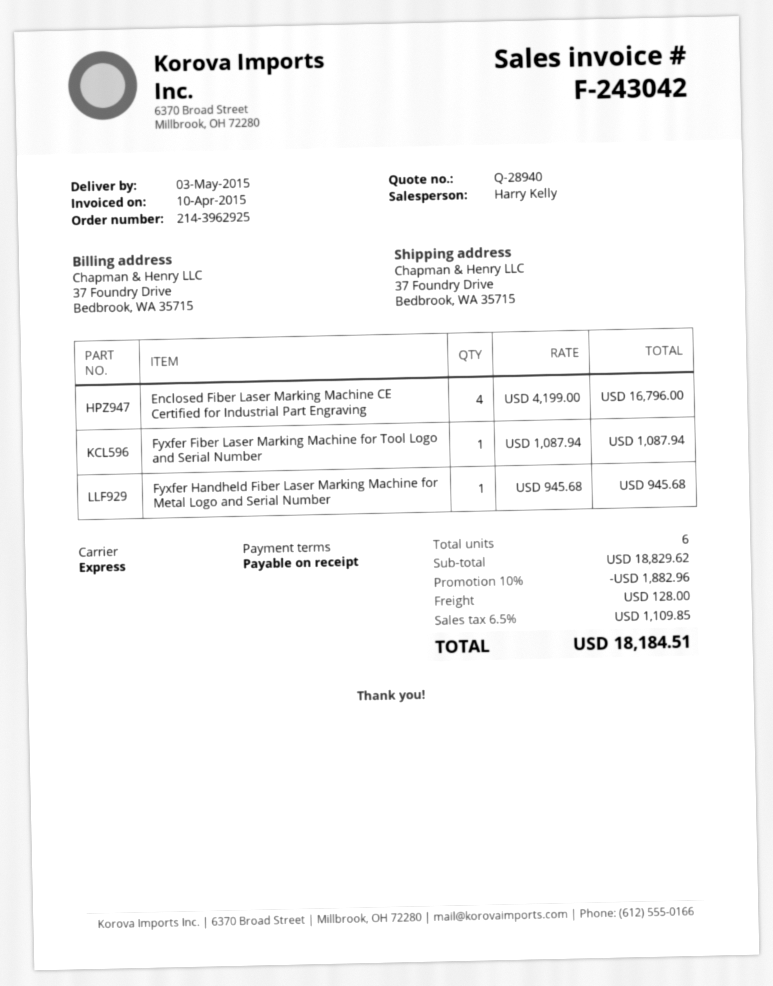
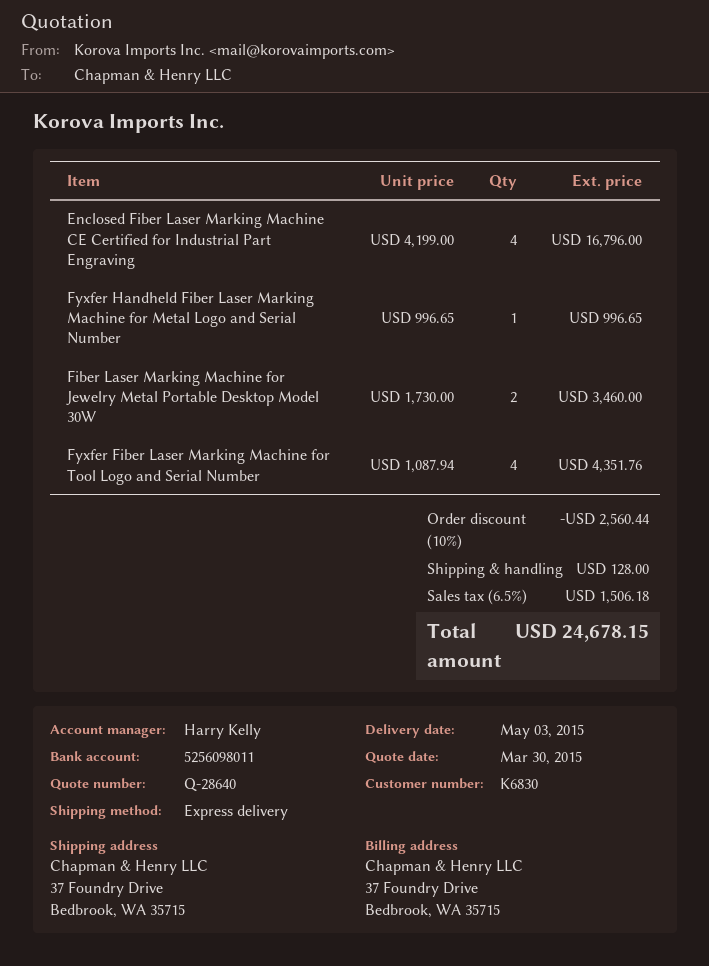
quote number: Q-28940 -> Q-28640
Fyxfer Fiber Laser Marking Machine for Tool Logo and Serial Number: 1 x 1087.94 = 1087.94 -> 4 x 1087.94 = 4351.76
Fyxfer Handheld Fiber Laser Marking Machine for Metal Logo and Serial Number: 1 x 945.68 = 945.68 -> 1 x 996.65 = 996.65
Fiber Laser Marking Machine for Jewelry Metal Portable Desktop Model 30W: none -> 2 x 1730.00 = 3460.00
discount: 10% = 1882.96 -> 10% = 2560.44
tax: 6.5% = 1109.85 -> 6.5% = 1506.18
total: 18184.51 -> 24678.15

